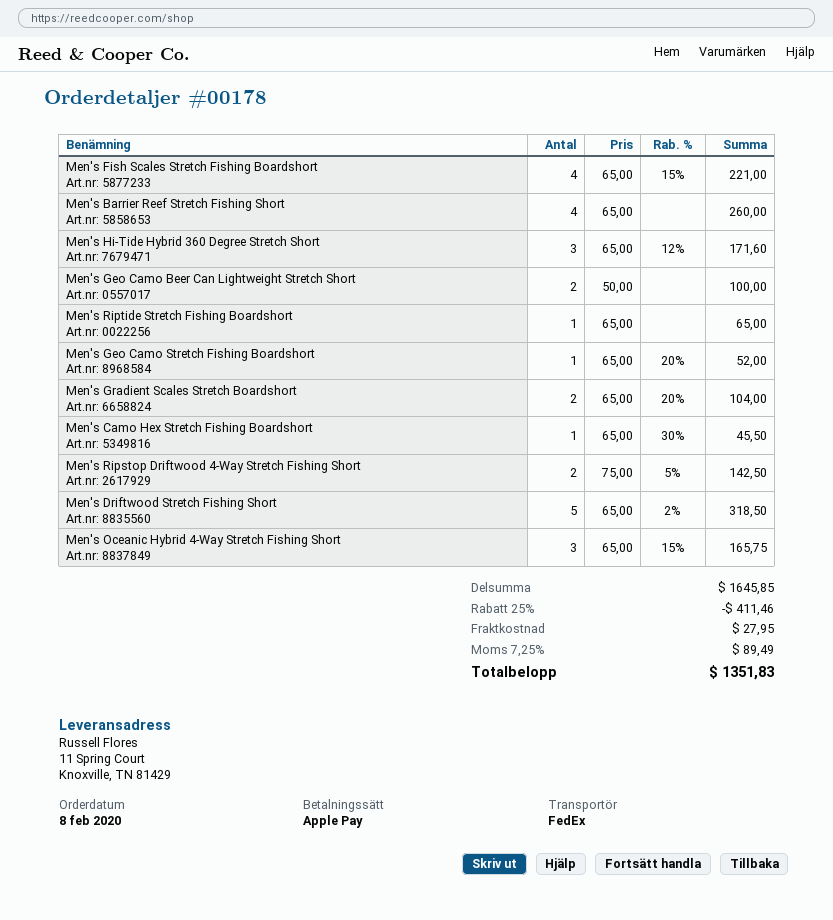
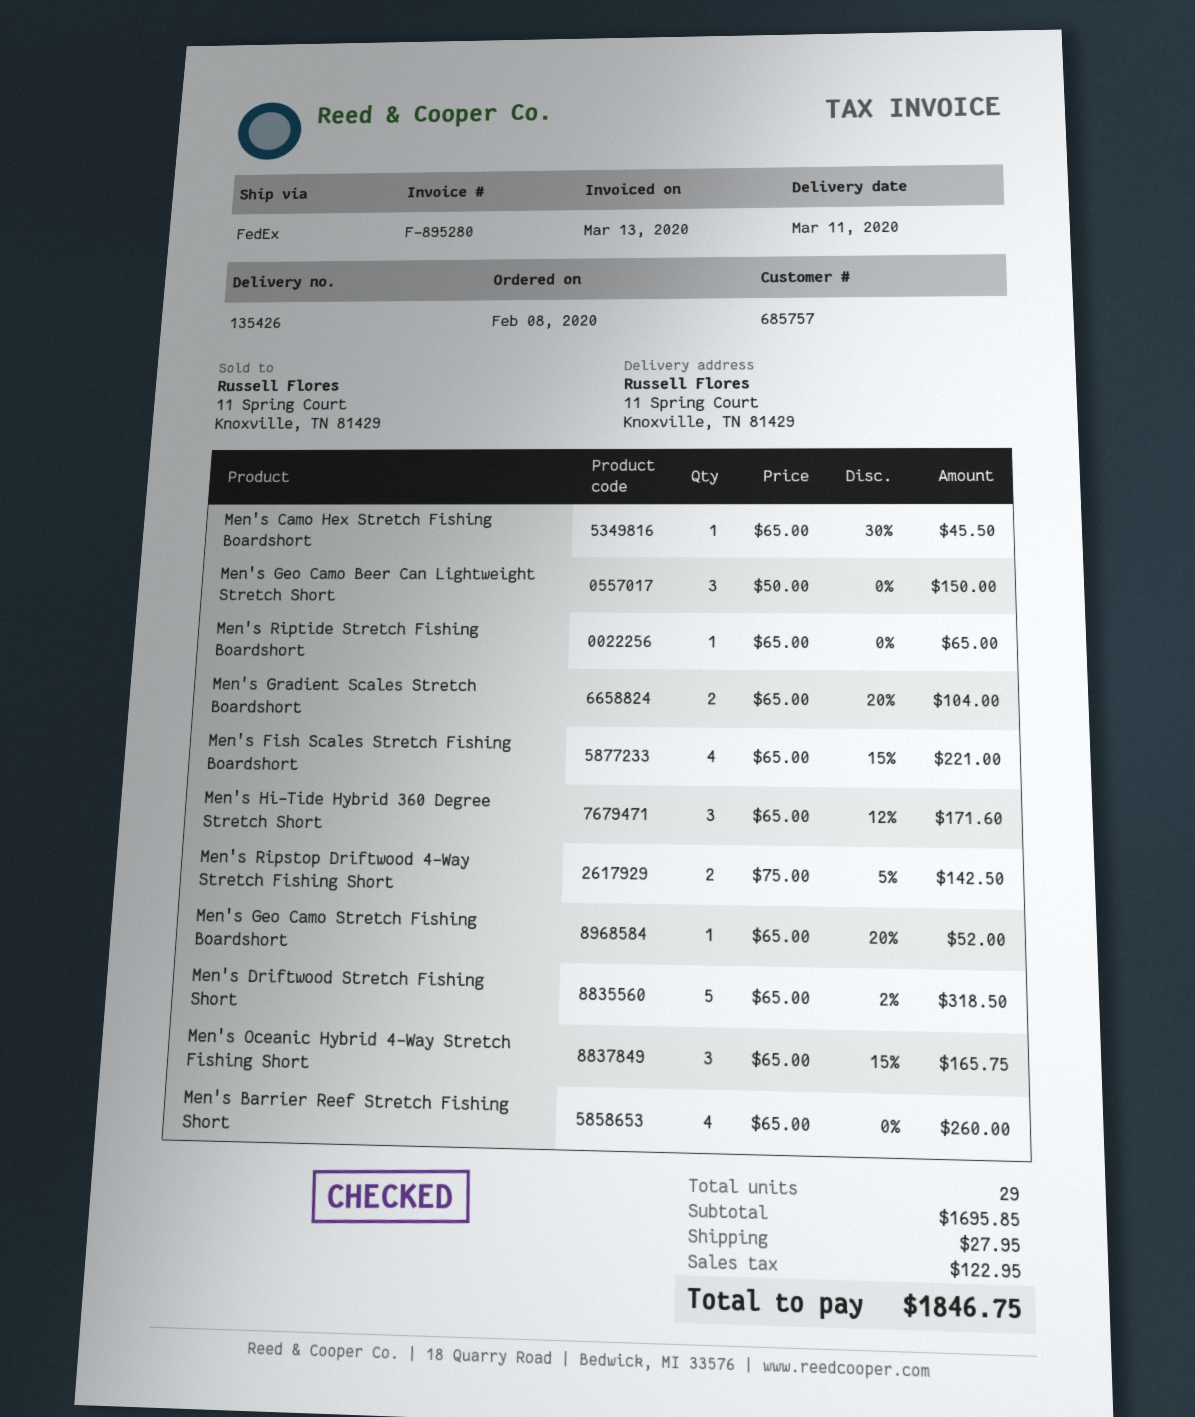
Men's Geo Camo Beer Can Lightweight Stretch Short: 2 x 50.00 = 100.00 -> 3 x 50.00 = 150.00
subtotal: 1645.85 -> 1695.85
discount: 25% = 411.46 -> none
tax: 89.49 -> 122.95
total: 1351.83 -> 1846.75

